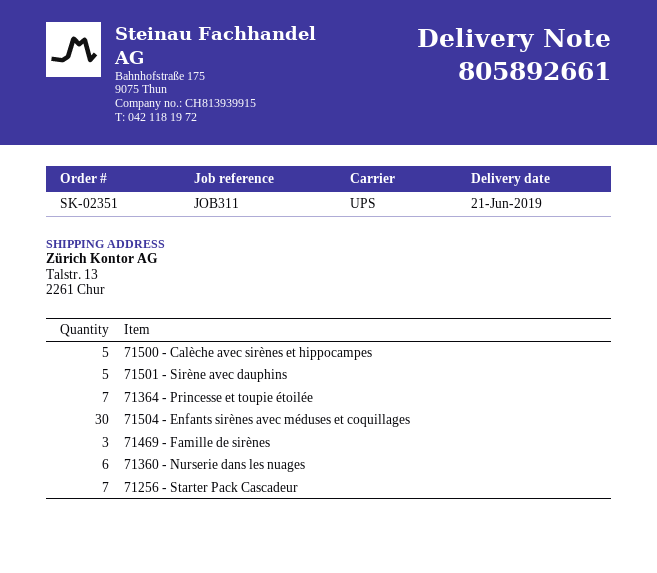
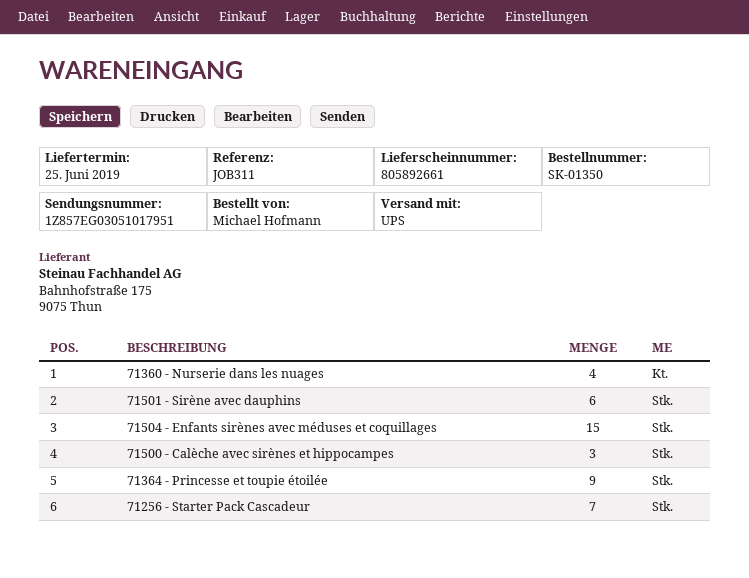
order number: SK-02351 -> SK-01350
delivery date: 2019-06-21 -> 2019-06-25
71500 - Calèche avec sirènes et hippocampes: 5 -> 3
71501 - Sirène avec dauphins: 5 -> 6
71364 - Princesse et toupie étoilée: 7 -> 9
71504 - Enfants sirènes avec méduses et coquillages: 30 -> 15
71469 - Famille de sirènes: 3 -> none
71360 - Nurserie dans les nuages: 6 -> 4

